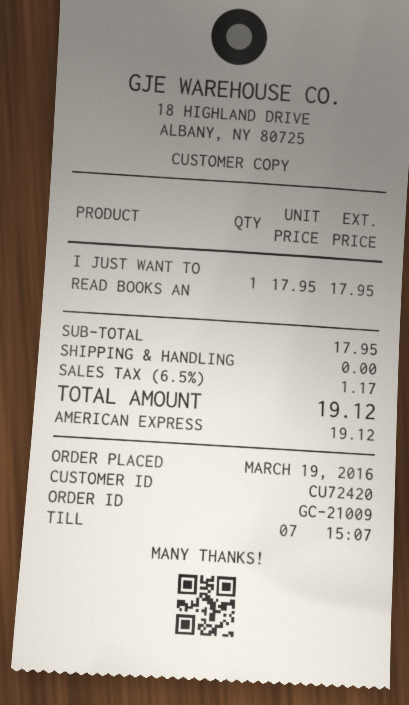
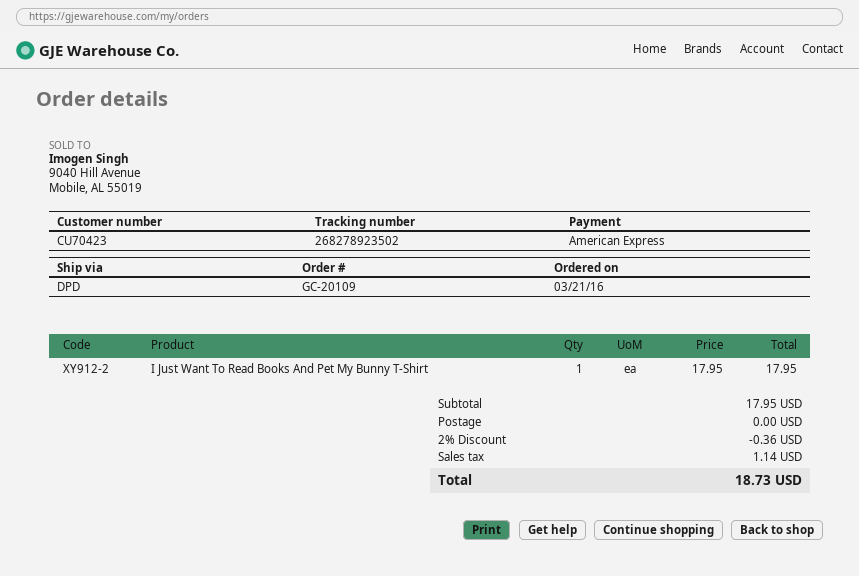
order number: GC-21009 -> GC-20109
order date: 2016-03-19 -> 2016-03-21
customer number: CU72420 -> CU70423
discount: none -> 2% = 0.36
tax: 1.17 -> 1.14
total: 19.12 -> 18.73

